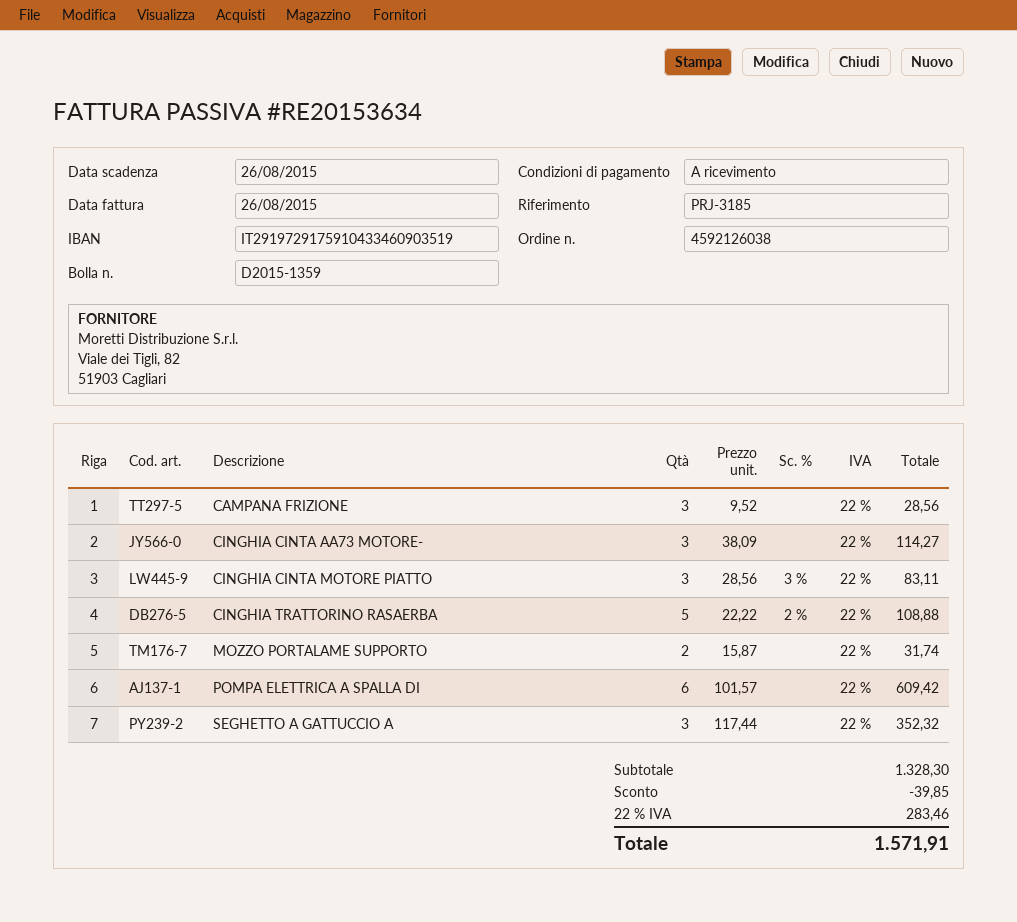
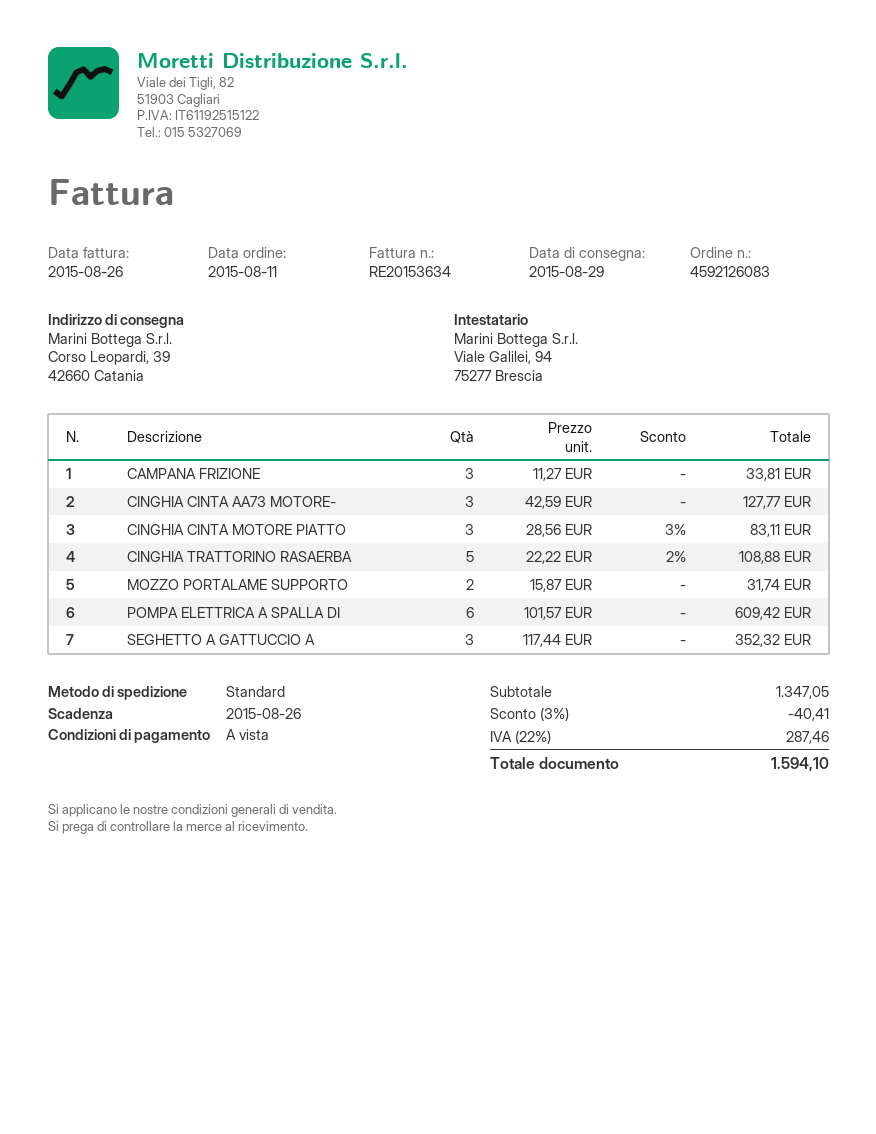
order number: 4592126038 -> 4592126083
CAMPANA FRIZIONE: 3 x 9.52 = 28.56 -> 3 x 11.27 = 33.81
CINGHIA CINTA AA73 MOTORE-: 3 x 38.09 = 114.27 -> 3 x 42.59 = 127.77
subtotal: 1328.30 -> 1347.05
discount: 39.85 -> 40.41
tax: 22% = 283.46 -> 22% = 287.46
total: 1571.91 -> 1594.10

